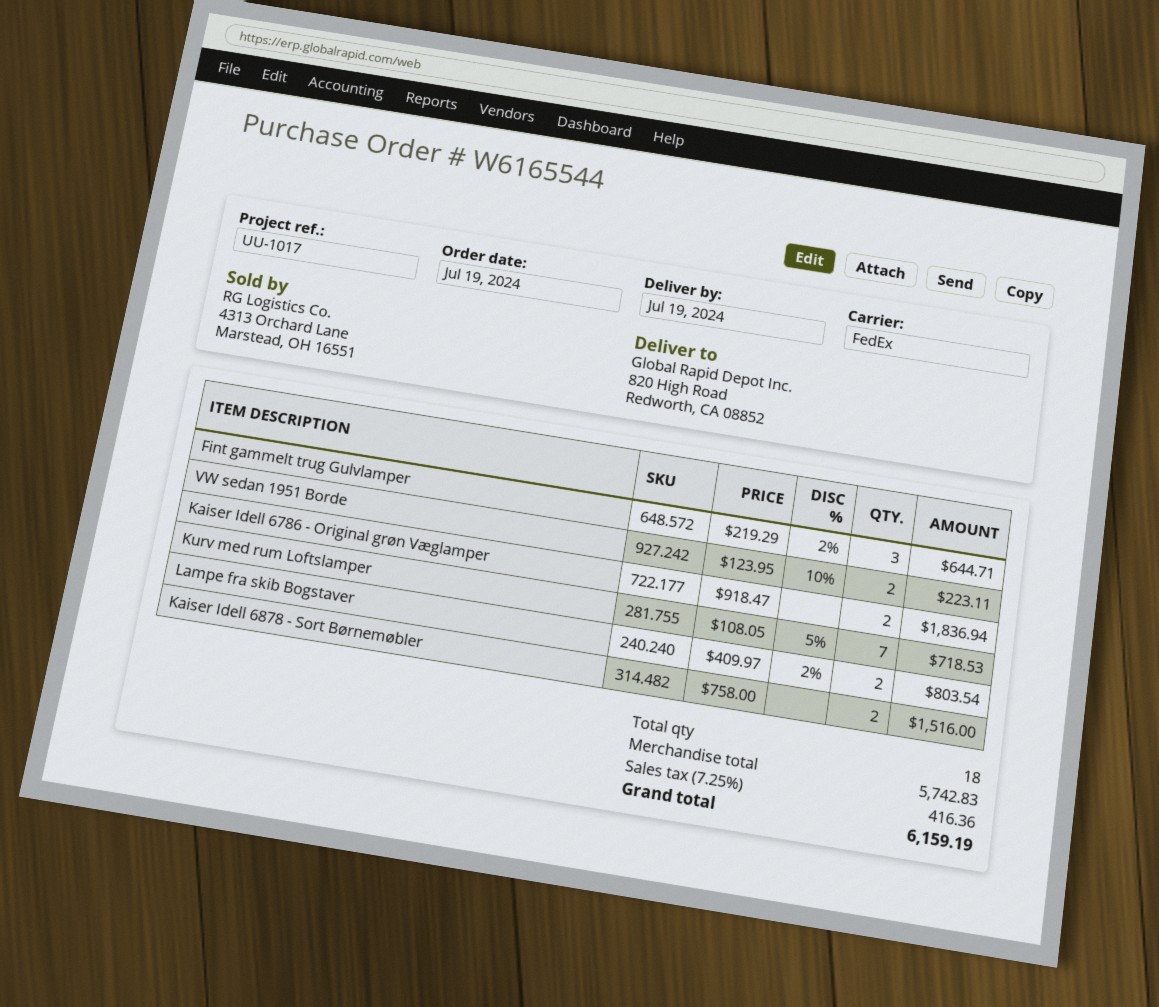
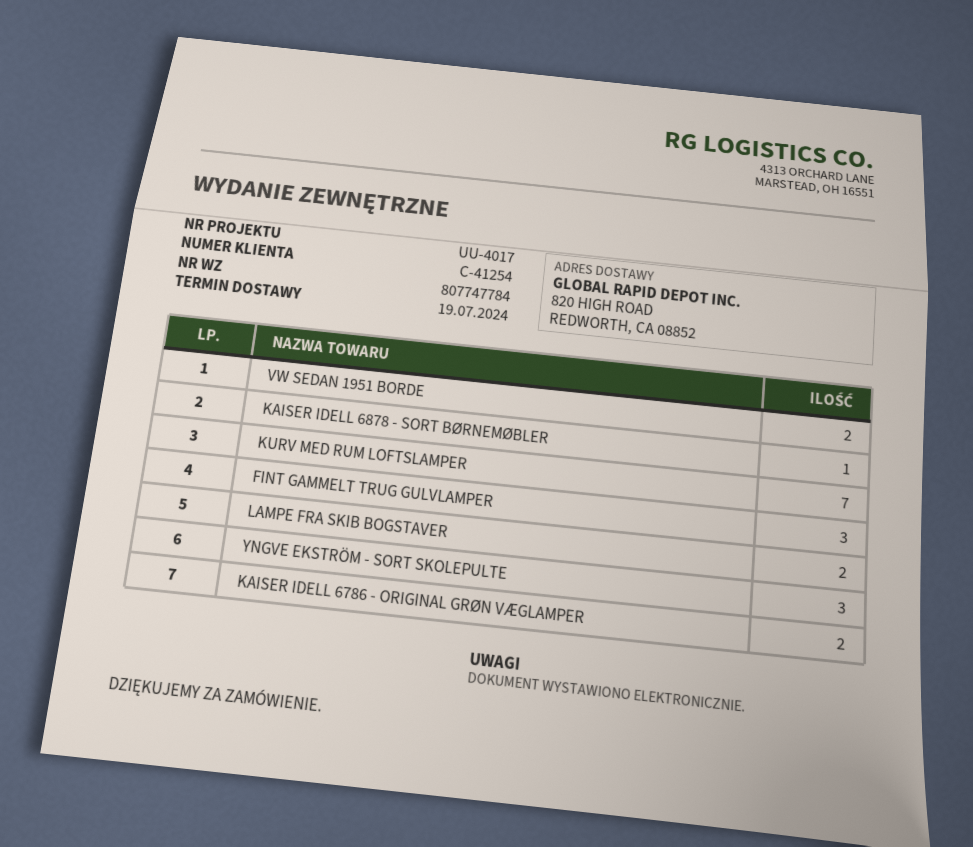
reference: UU-1017 -> UU-4017
Kaiser Idell 6878 - Sort Børnemøbler: 2 -> 1
YNGVE EKSTRÖM - SORT SKOLEPULTE: none -> 3

